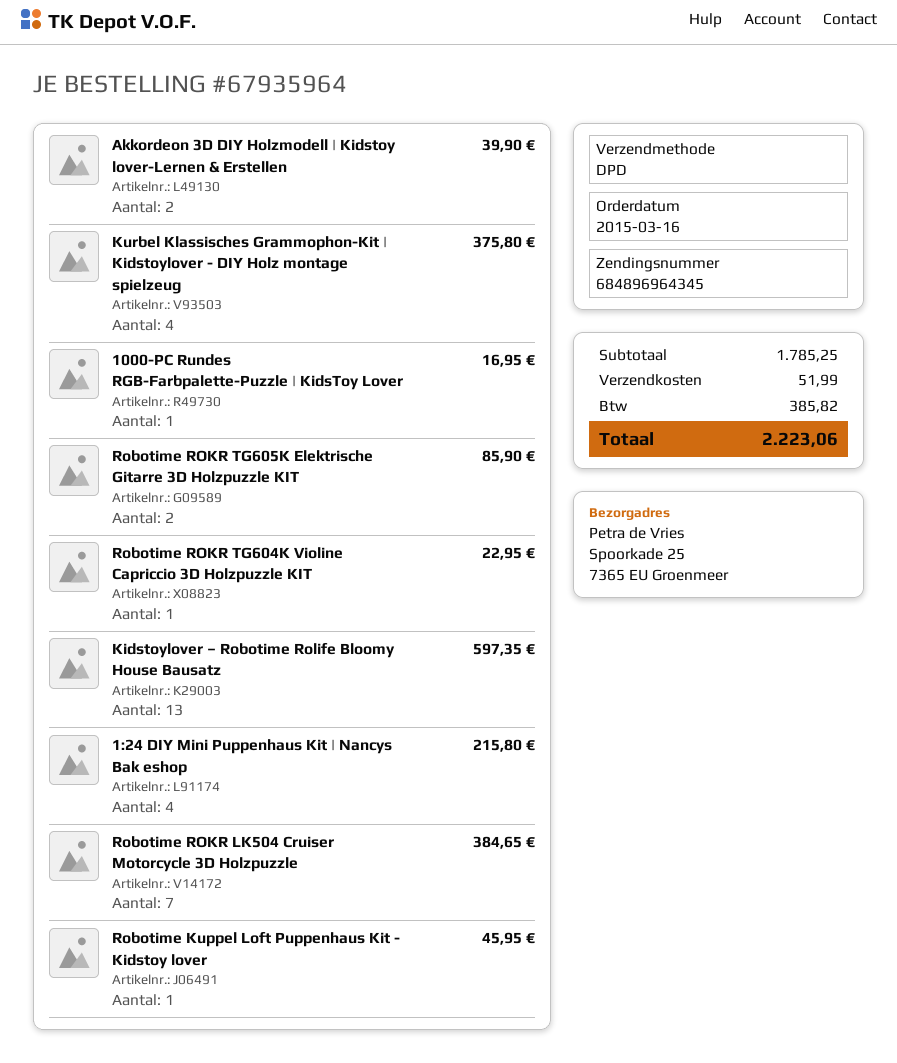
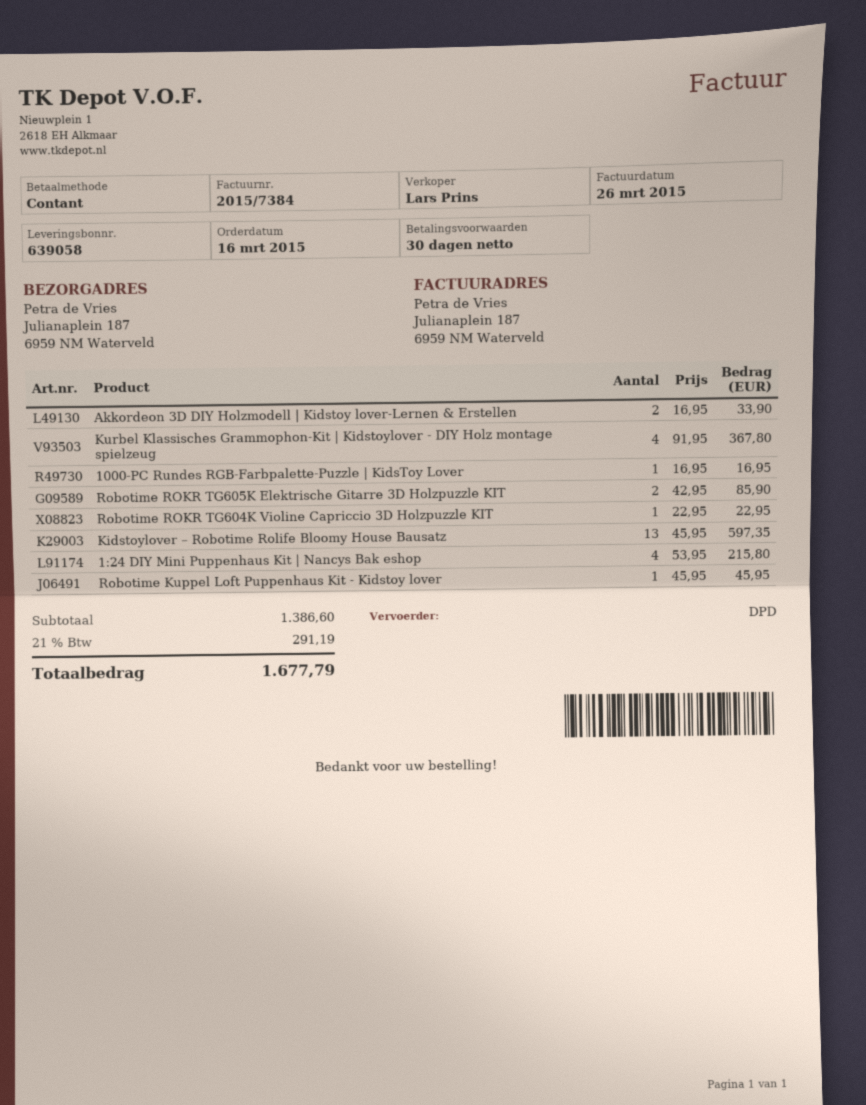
ship to: Spoorkade 25, 7365 EU Groenmeer -> Julianaplein 187, 6959 NM Waterveld
Akkordeon 3D DIY Holzmodell | Kidstoy lover-Lernen & Erstellen: 2 for 39.90 -> 2 for 33.90
Kurbel Klassisches Grammophon-Kit | Kidstoylover - DIY Holz montage spielzeug: 4 for 375.80 -> 4 for 367.80
Robotime ROKR LK504 Cruiser Motorcycle 3D Holzpuzzle: 7 for 384.65 -> none
subtotal: 1785.25 -> 1386.60
shipping: 51.99 -> none
tax: 385.82 -> 291.19
total: 2223.06 -> 1677.79

